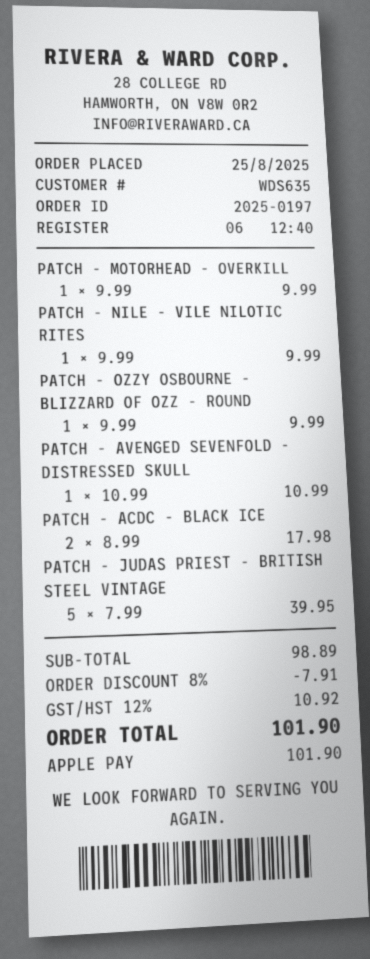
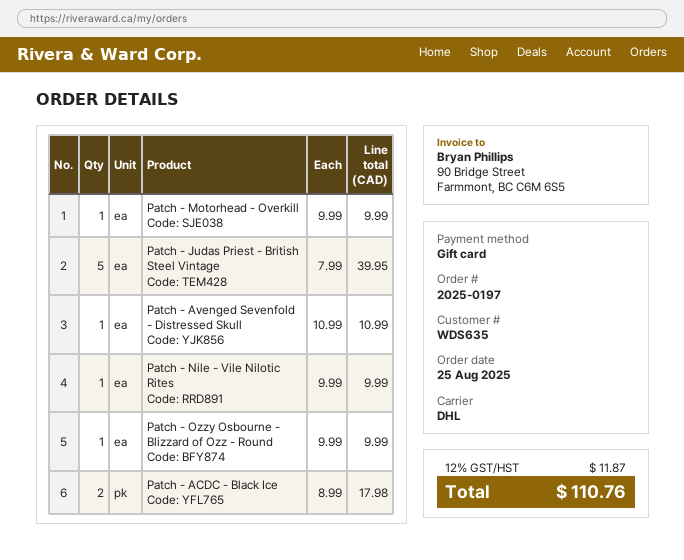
payment method: Apple Pay -> gift card
discount: 8% = 7.91 -> none
tax: 12% = 10.92 -> 12% = 11.87
total: 101.90 -> 110.76

